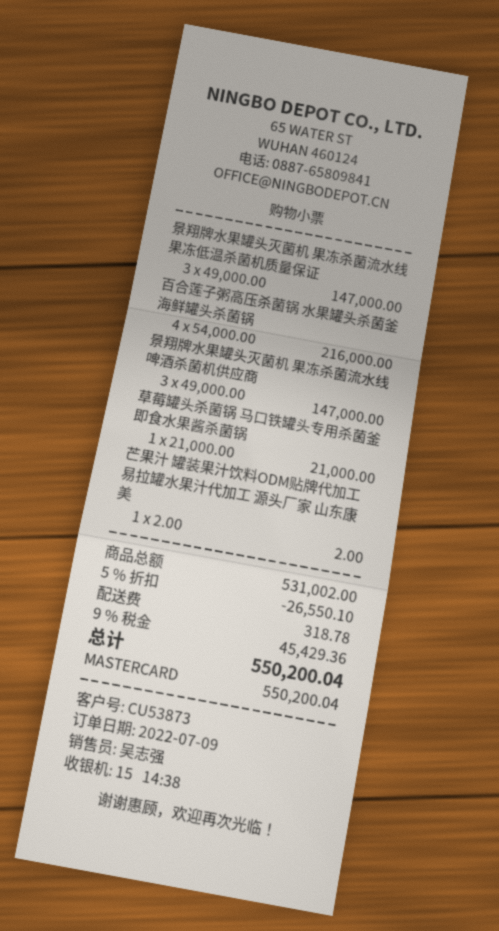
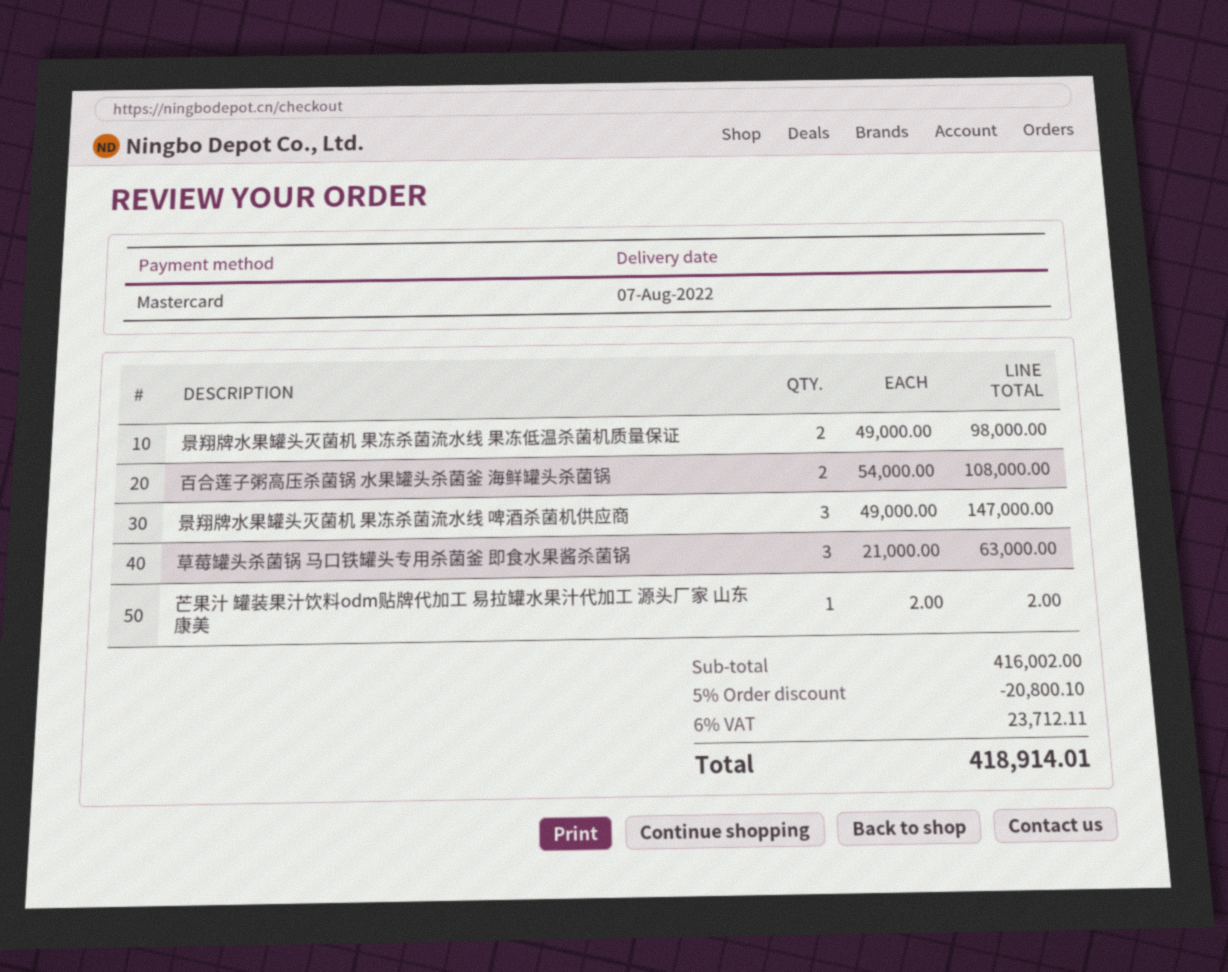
景翔牌水果罐头灭菌机 果冻杀菌流水线 果冻低温杀菌机质量保证: 3 x 49000.00 = 147000.00 -> 2 x 49000.00 = 98000.00
百合莲子粥高压杀菌锅 水果罐头杀菌釜 海鲜罐头杀菌锅: 4 x 54000.00 = 216000.00 -> 2 x 54000.00 = 108000.00
草莓罐头杀菌锅 马口铁罐头专用杀菌釜 即食水果酱杀菌锅: 1 x 21000.00 = 21000.00 -> 3 x 21000.00 = 63000.00
subtotal: 531002.00 -> 416002.00
discount: 5% = 26550.10 -> 5% = 20800.10
shipping: 318.78 -> none
tax: 9% = 45429.36 -> 6% = 23712.11
total: 550200.04 -> 418914.01

